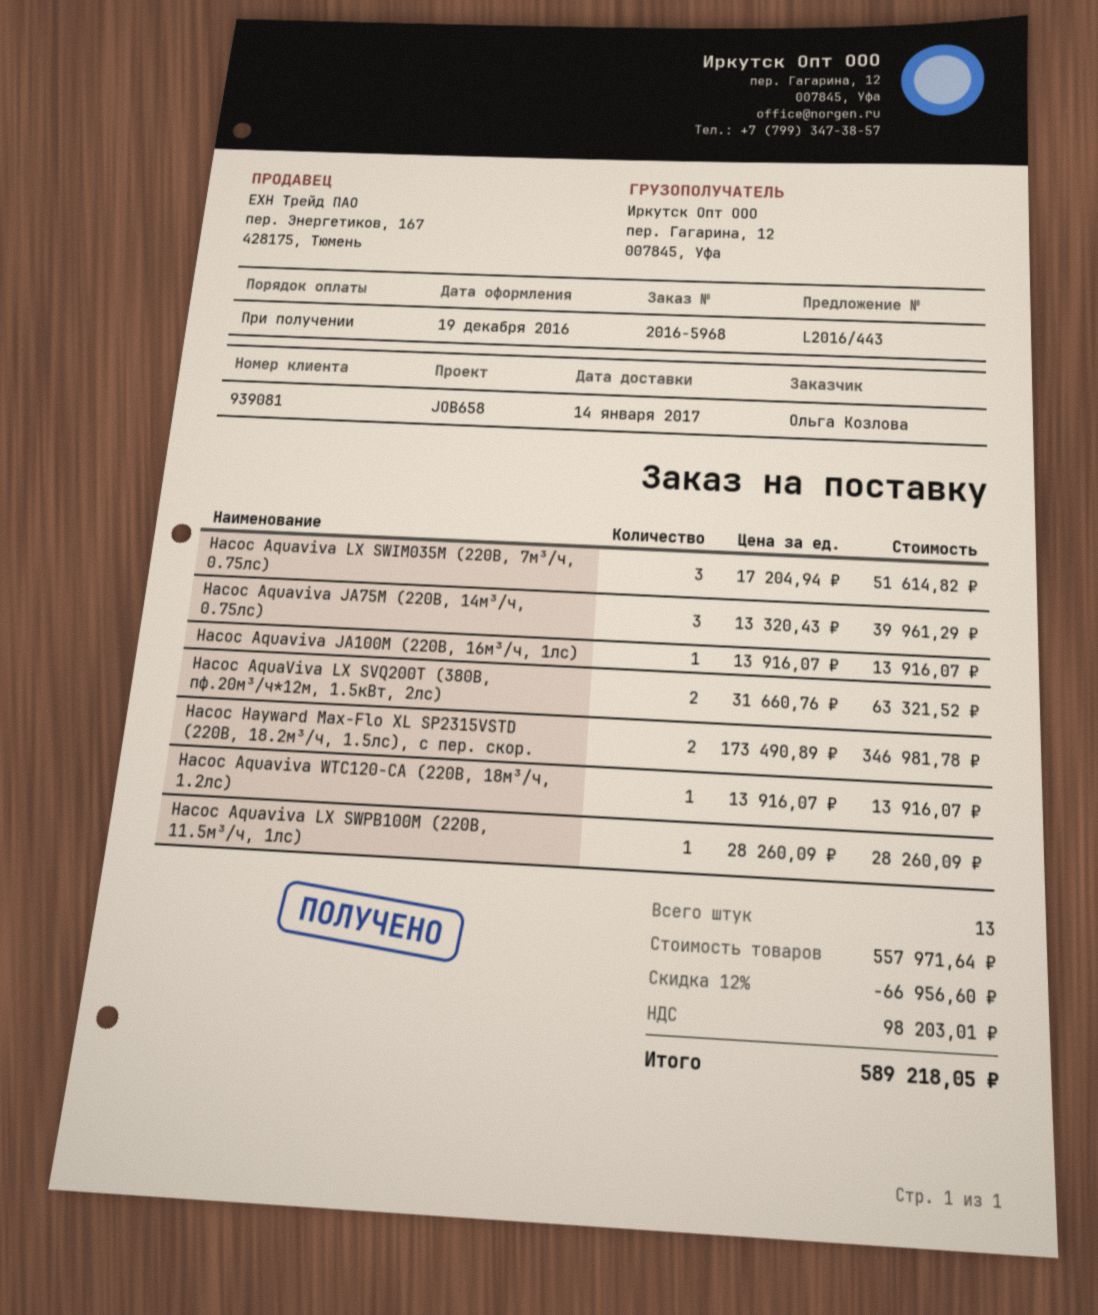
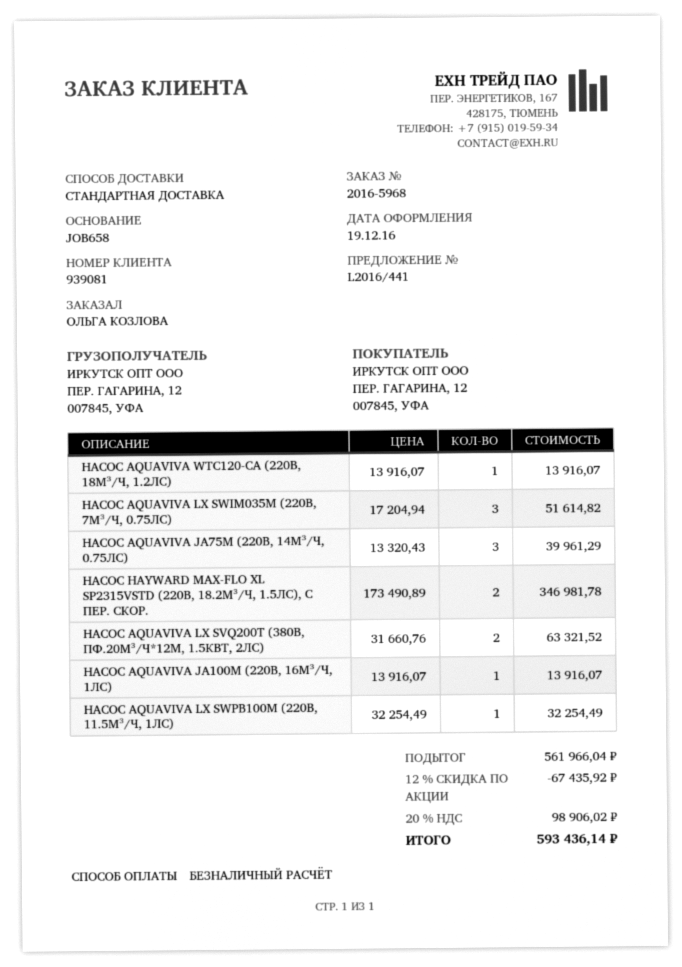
quote number: L2016/443 -> L2016/441
Насос Aquaviva LX SWPB100M (220В, 11.5м³/ч, 1лс): 1 x 28260.09 = 28260.09 -> 1 x 32254.49 = 32254.49
subtotal: 557971.64 -> 561966.04
discount: 12% = 66956.60 -> 12% = 67435.92
tax: 98203.01 -> 98906.02
total: 589218.05 -> 593436.14

